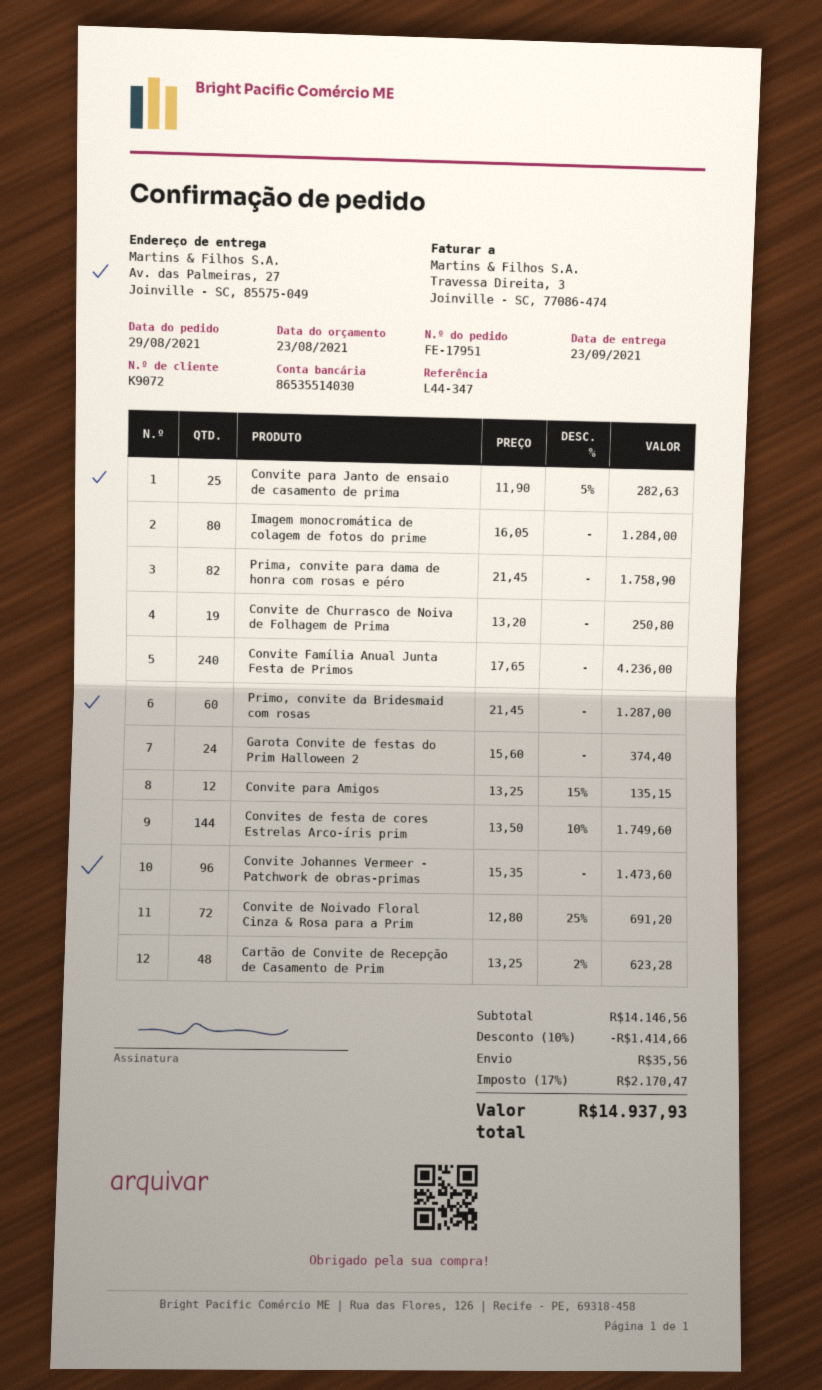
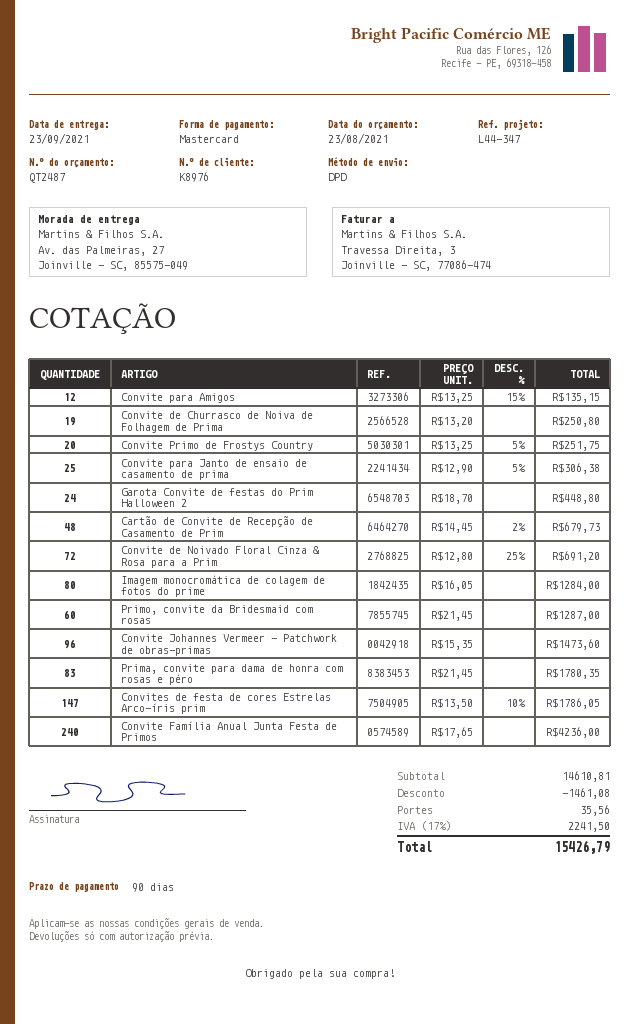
customer number: K9072 -> K8976
Convite para Janto de ensaio de casamento de prima: 25 x 11.90 - 5% = 282.63 -> 25 x 12.90 - 5% = 306.38
Prima, convite para dama de honra com rosas e péro: 82 x 21.45 = 1758.90 -> 83 x 21.45 = 1780.35
Garota Convite de festas do Prim Halloween 2: 24 x 15.60 = 374.40 -> 24 x 18.70 = 448.80
Convites de festa de cores Estrelas Arco-íris prim: 144 x 13.50 - 10% = 1749.60 -> 147 x 13.50 - 10% = 1786.05
Cartão de Convite de Recepção de Casamento de Prim: 48 x 13.25 - 2% = 623.28 -> 48 x 14.45 - 2% = 679.73
Convite Primo de Frostys Country: none -> 20 x 13.25 - 5% = 251.75
subtotal: 14146.56 -> 14610.81
discount: 1414.66 -> 1461.08
tax: 17% = 2170.47 -> 17% = 2241.50
total: 14937.93 -> 15426.79

